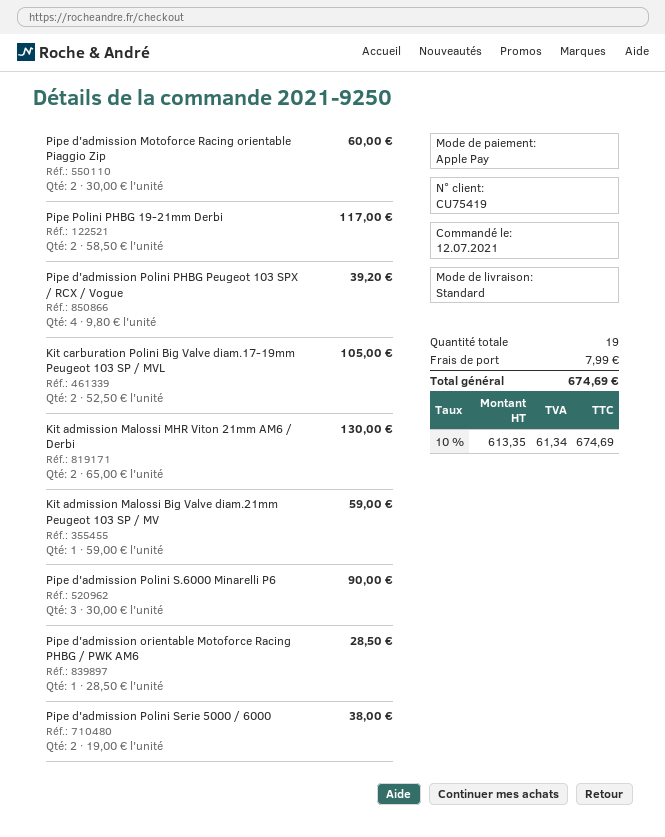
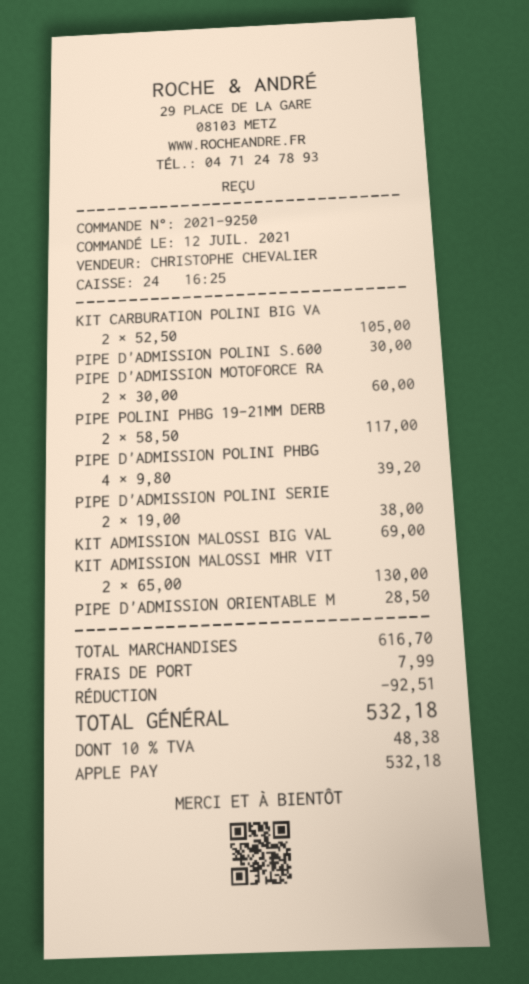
Kit admission Malossi Big Valve diam.21mm Peugeot 103 SP / MV: 1 x 59.00 = 59.00 -> 1 x 69.00 = 69.00
Pipe d'admission Polini S.6000 Minarelli P6: 3 x 30.00 = 90.00 -> 1 x 30.00 = 30.00
discount: none -> 92.51
tax: 10% = 61.34 -> 10% = 48.38
total: 674.69 -> 532.18

